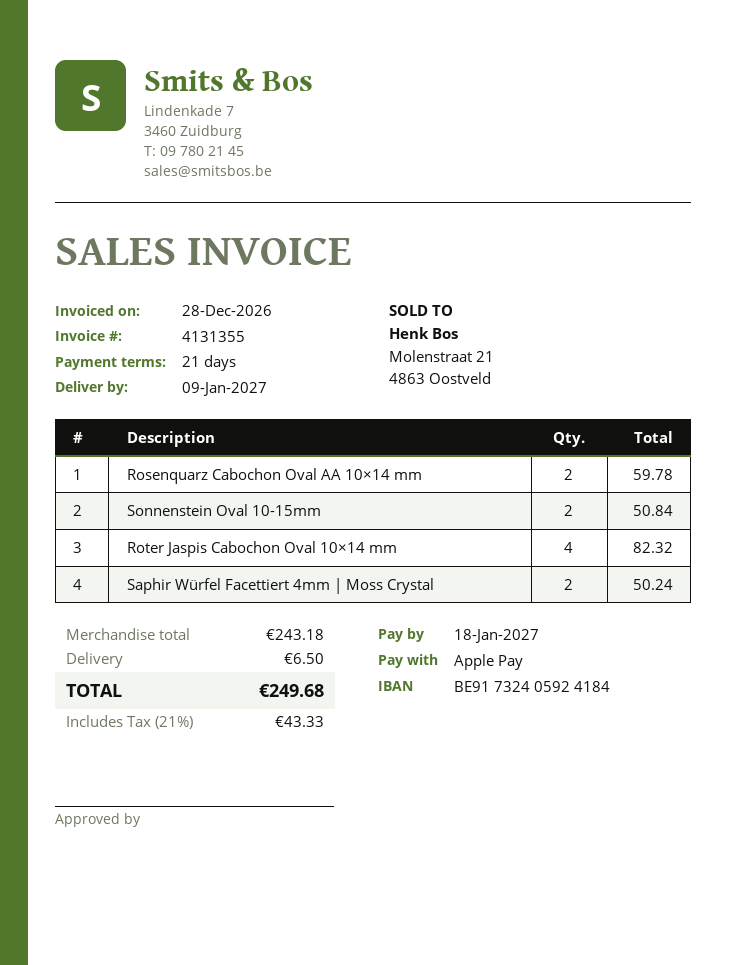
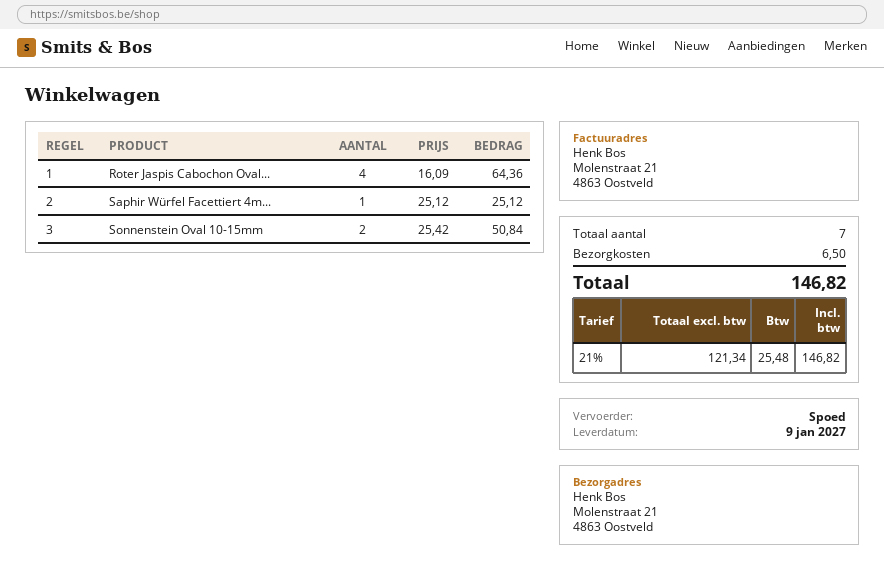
Rosenquarz Cabochon Oval AA 10×14 mm: 2 for 59.78 -> none
Roter Jaspis Cabochon Oval 10×14 mm: 4 for 82.32 -> 4 for 64.36
Saphir Würfel Facettiert 4mm | Moss Crystal: 2 for 50.24 -> 1 for 25.12
tax: 21% = 43.33 -> 21% = 25.48
total: 249.68 -> 146.82

